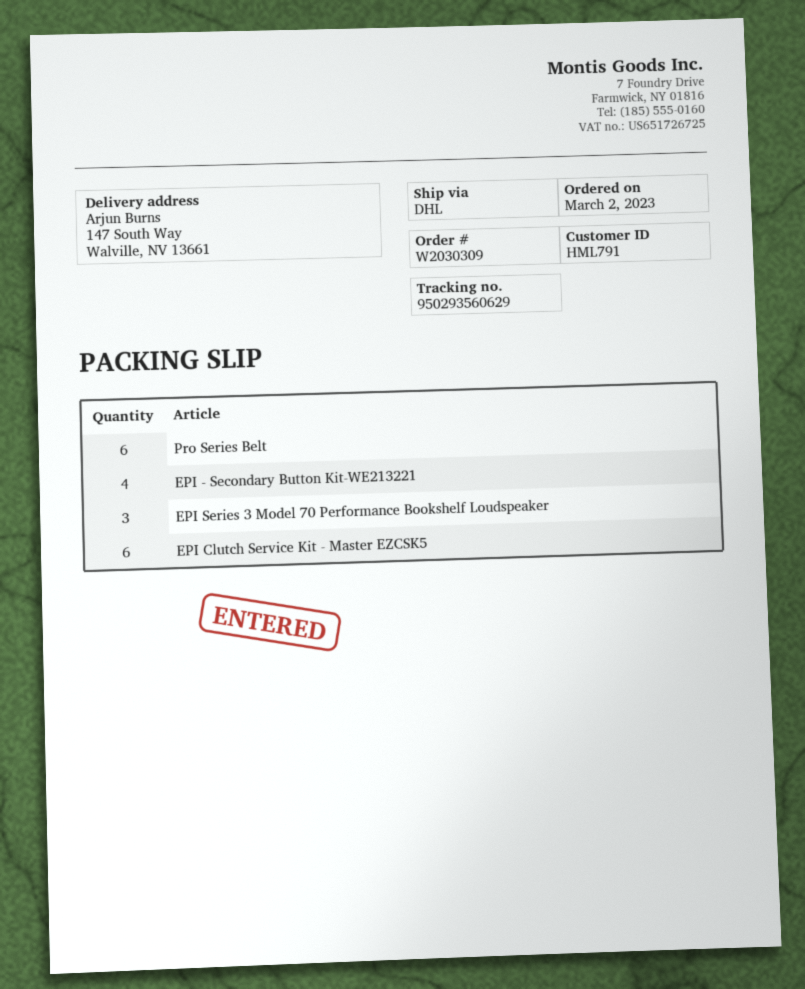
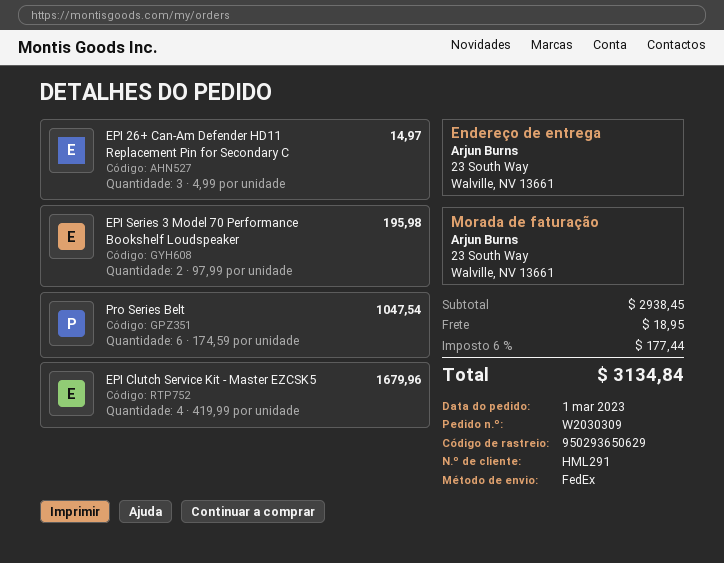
order date: 2023-03-02 -> 2023-03-01
customer number: HML791 -> HML291
shipping method: DHL -> FedEx
tracking number: 950293560629 -> 950293650629
ship to: 147 South Way, Walville, NV 13661 -> 23 South Way, Walville, NV 13661
EPI - Secondary Button Kit-WE213221: 4 -> none
EPI Series 3 Model 70 Performance Bookshelf Loudspeaker: 3 -> 2
EPI Clutch Service Kit - Master EZCSK5: 6 -> 4
EPI 26+ Can-Am Defender HD11 Replacement Pin for Secondary C: none -> 3

